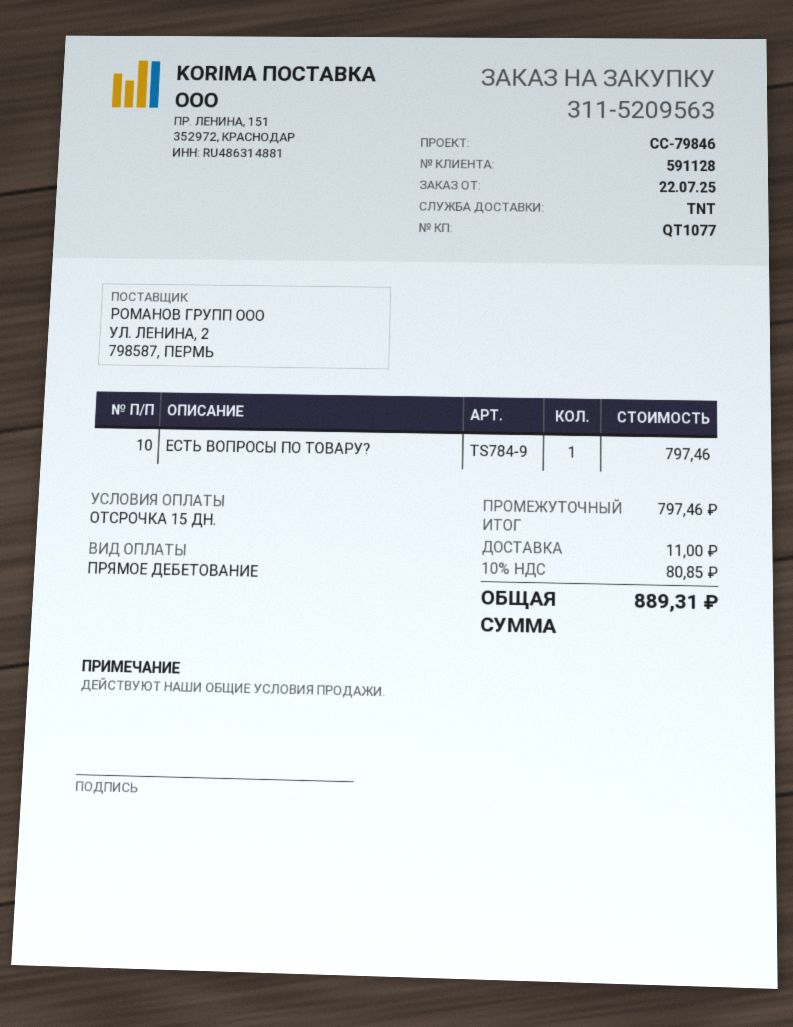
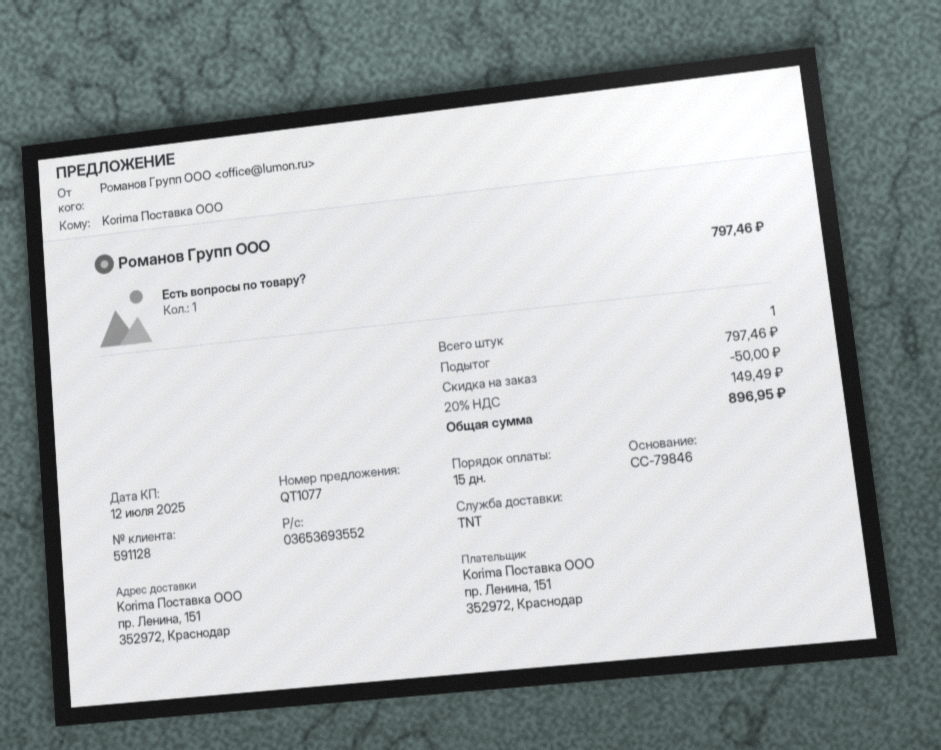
discount: none -> 50.00
shipping: 11.00 -> none
tax: 10% = 80.85 -> 20% = 149.49
total: 889.31 -> 896.95

